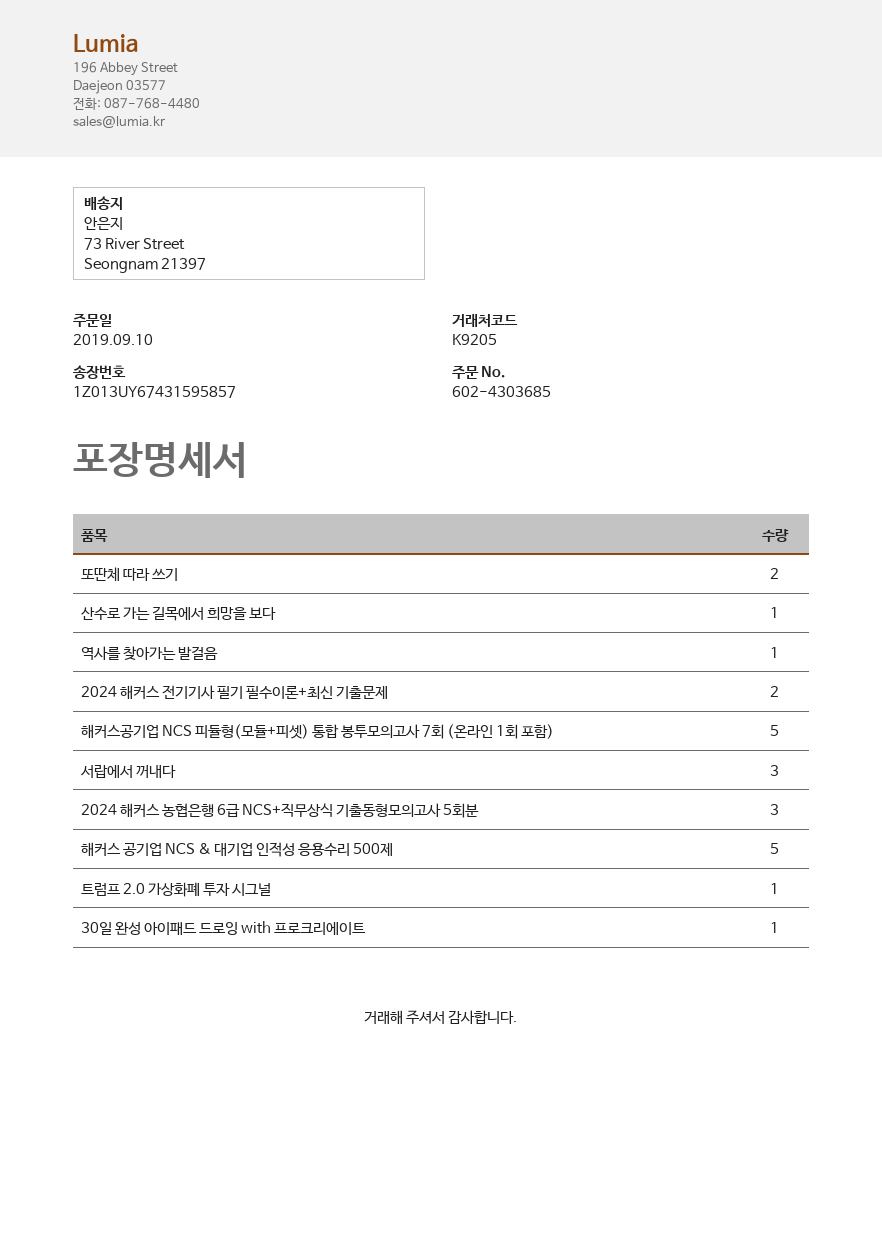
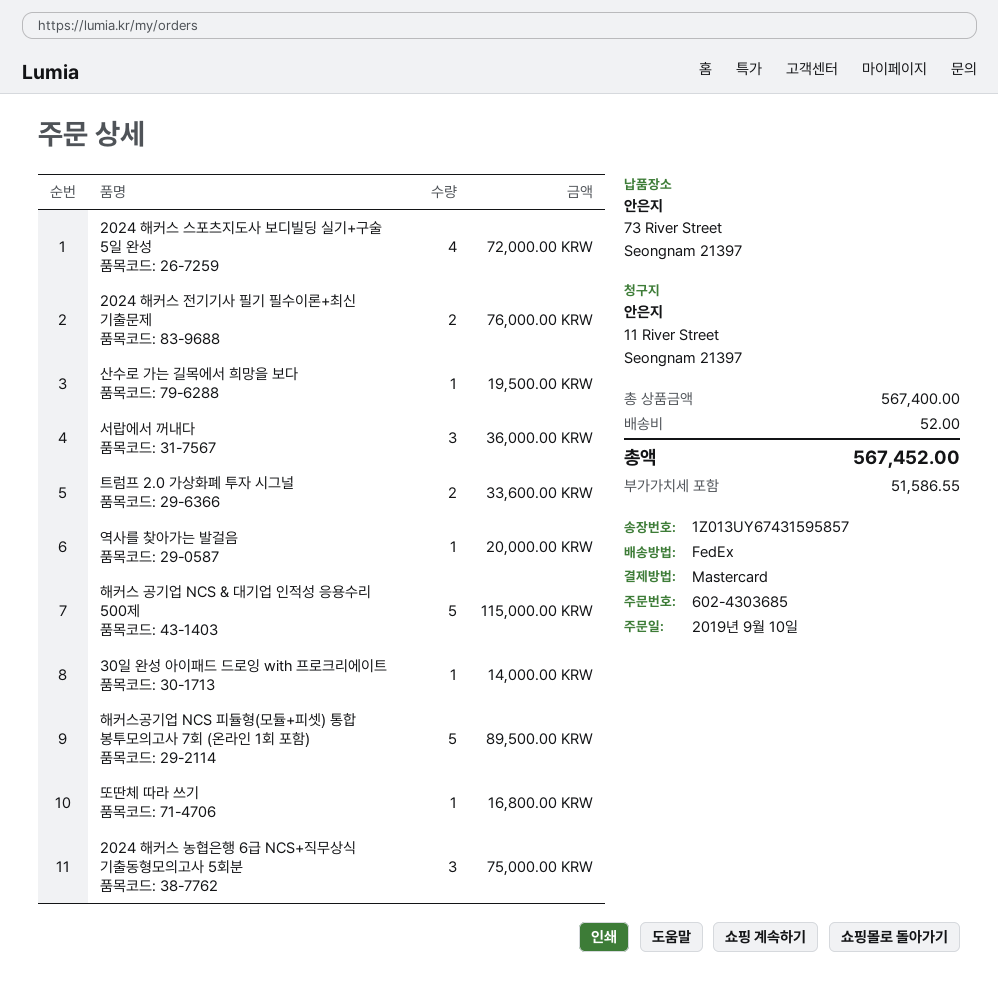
또딴체 따라 쓰기: 2 -> 1
트럼프 2.0 가상화폐 투자 시그널: 1 -> 2
2024 해커스 스포츠지도사 보디빌딩 실기+구술 5일 완성: none -> 4

